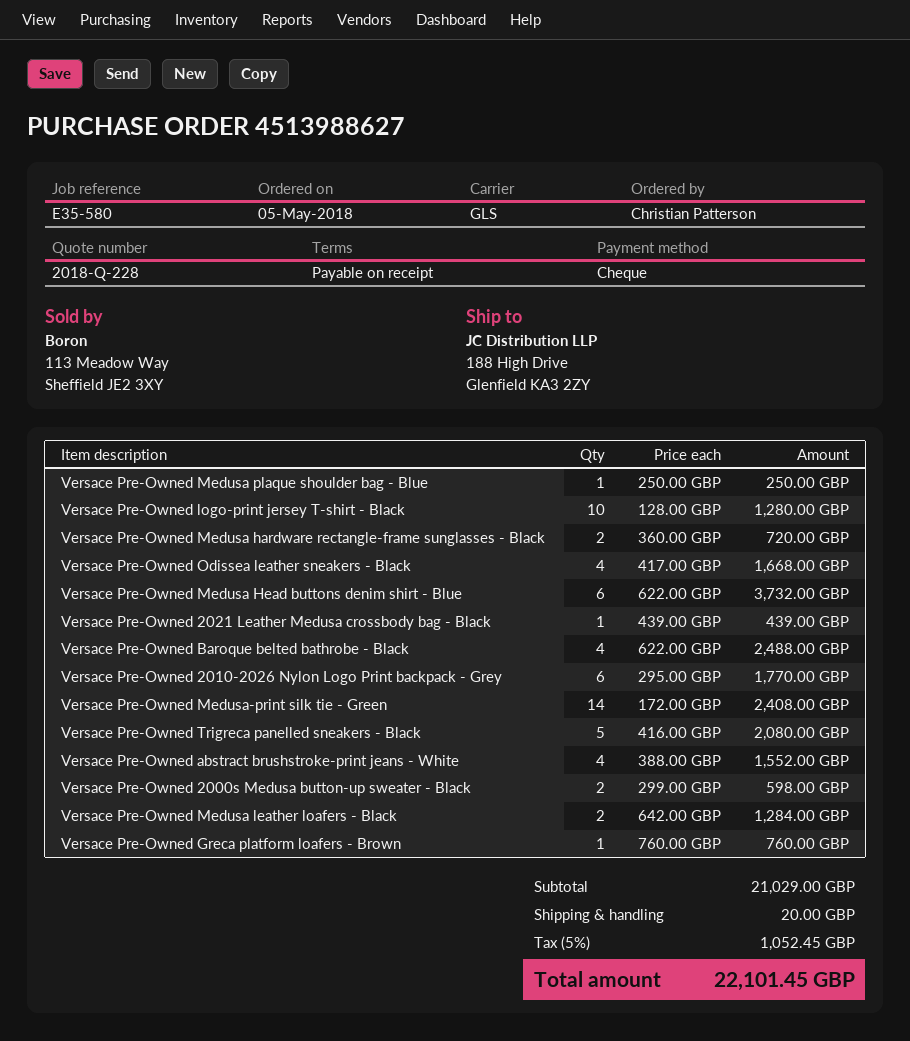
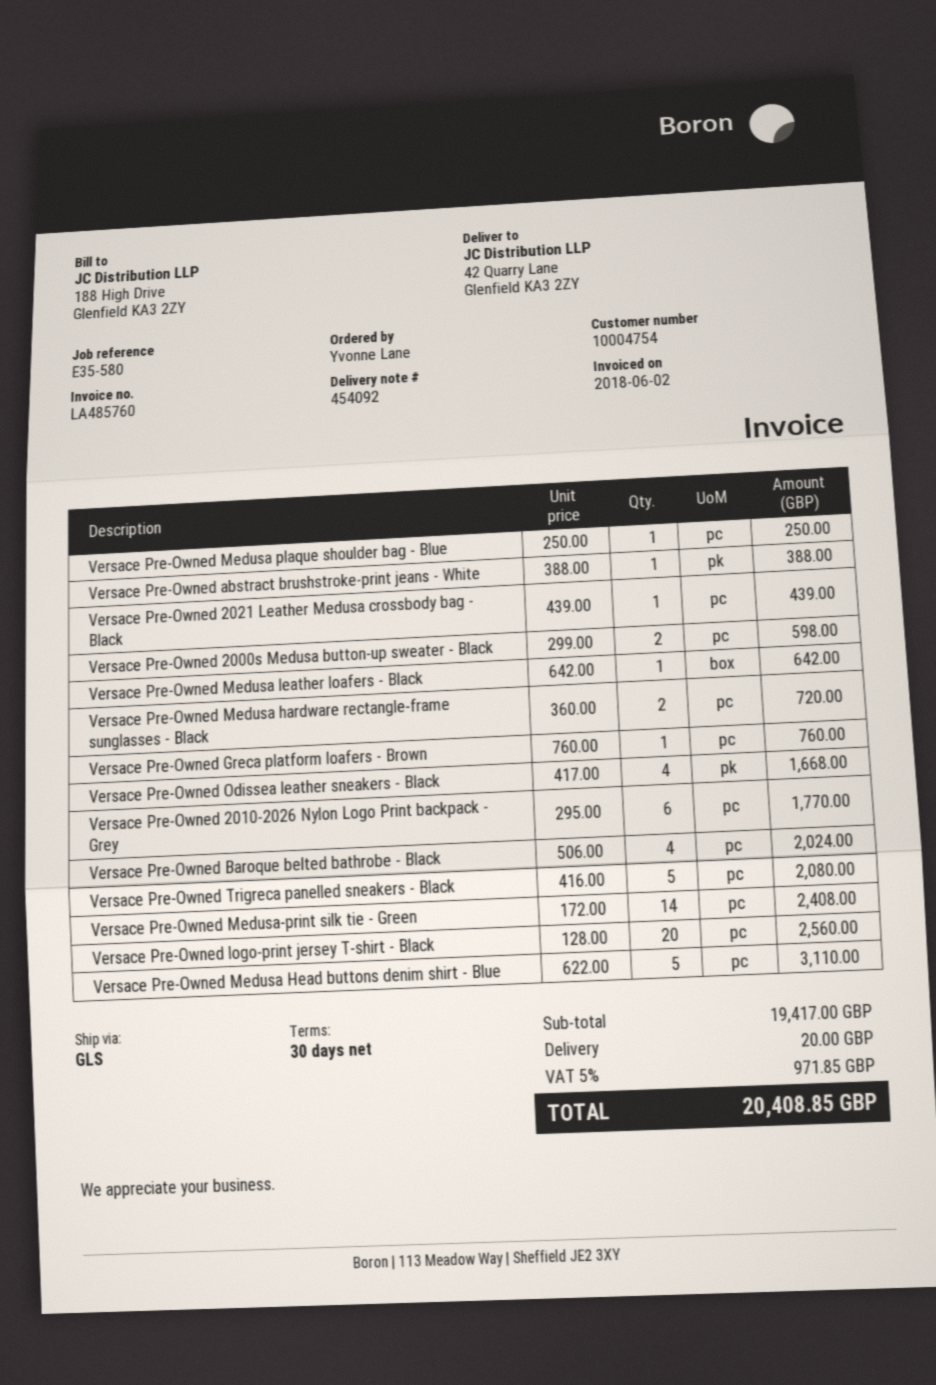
payment terms: on receipt -> 30 days
ordered by: Christian Patterson -> Yvonne Lane
ship to: 188 High Drive, Glenfield KA3 2ZY -> 42 Quarry Lane, Glenfield KA3 2ZY
Versace Pre-Owned logo-print jersey T-shirt - Black: 10 x 128.00 = 1280.00 -> 20 x 128.00 = 2560.00
Versace Pre-Owned Medusa Head buttons denim shirt - Blue: 6 x 622.00 = 3732.00 -> 5 x 622.00 = 3110.00
Versace Pre-Owned Baroque belted bathrobe - Black: 4 x 622.00 = 2488.00 -> 4 x 506.00 = 2024.00
Versace Pre-Owned abstract brushstroke-print jeans - White: 4 x 388.00 = 1552.00 -> 1 x 388.00 = 388.00
Versace Pre-Owned Medusa leather loafers - Black: 2 x 642.00 = 1284.00 -> 1 x 642.00 = 642.00
subtotal: 21029.00 -> 19417.00
tax: 5% = 1052.45 -> 5% = 971.85
total: 22101.45 -> 20408.85

